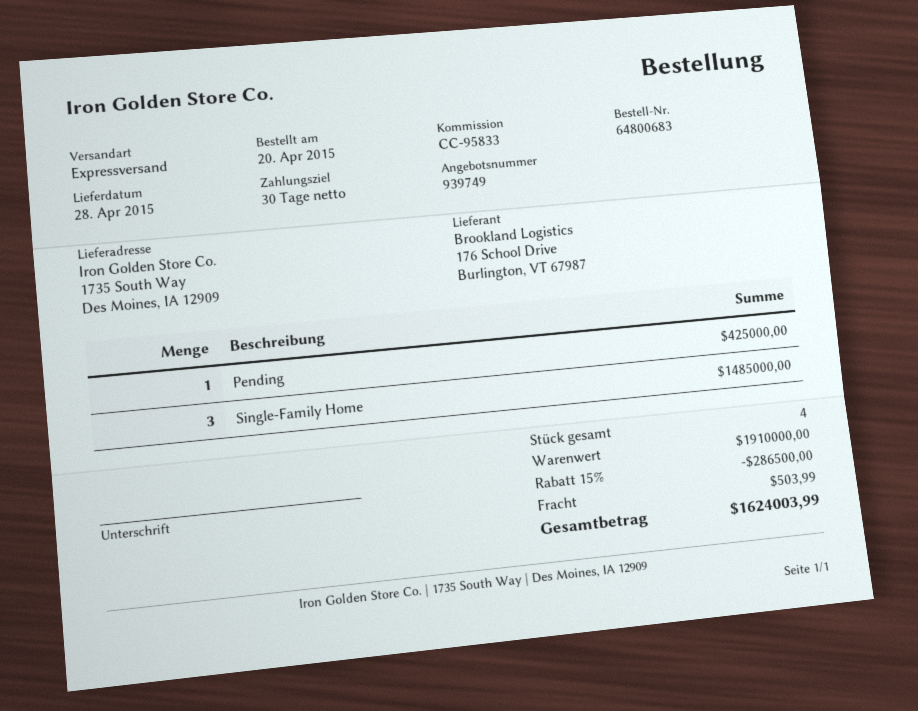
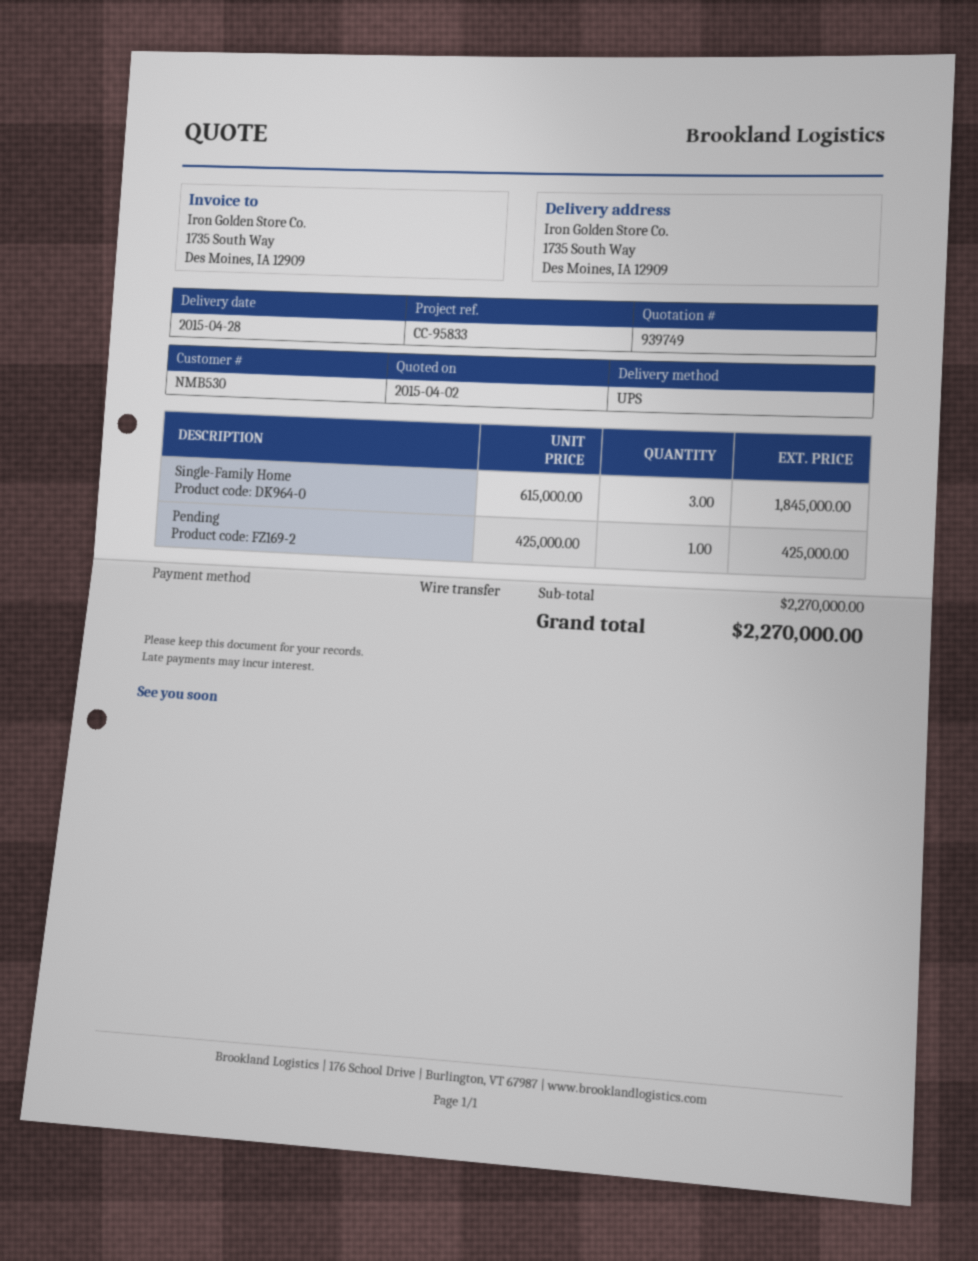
shipping method: express -> UPS
Single-Family Home: 3 for 1485000.00 -> 3 for 1845000.00
subtotal: 1910000.00 -> 2270000.00
discount: 15% = 286500.00 -> none
shipping: 503.99 -> none
total: 1624003.99 -> 2270000.00

